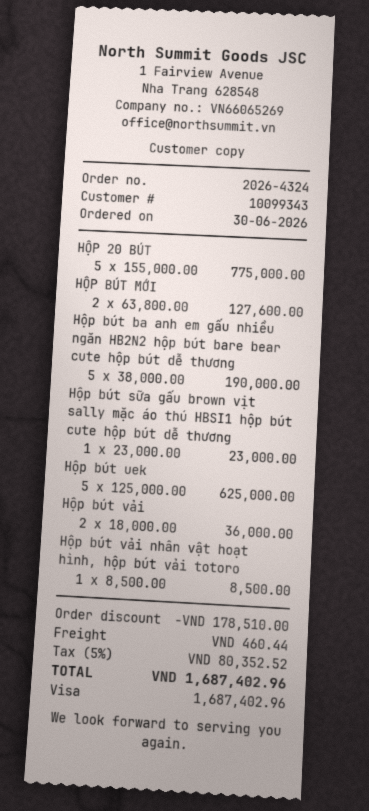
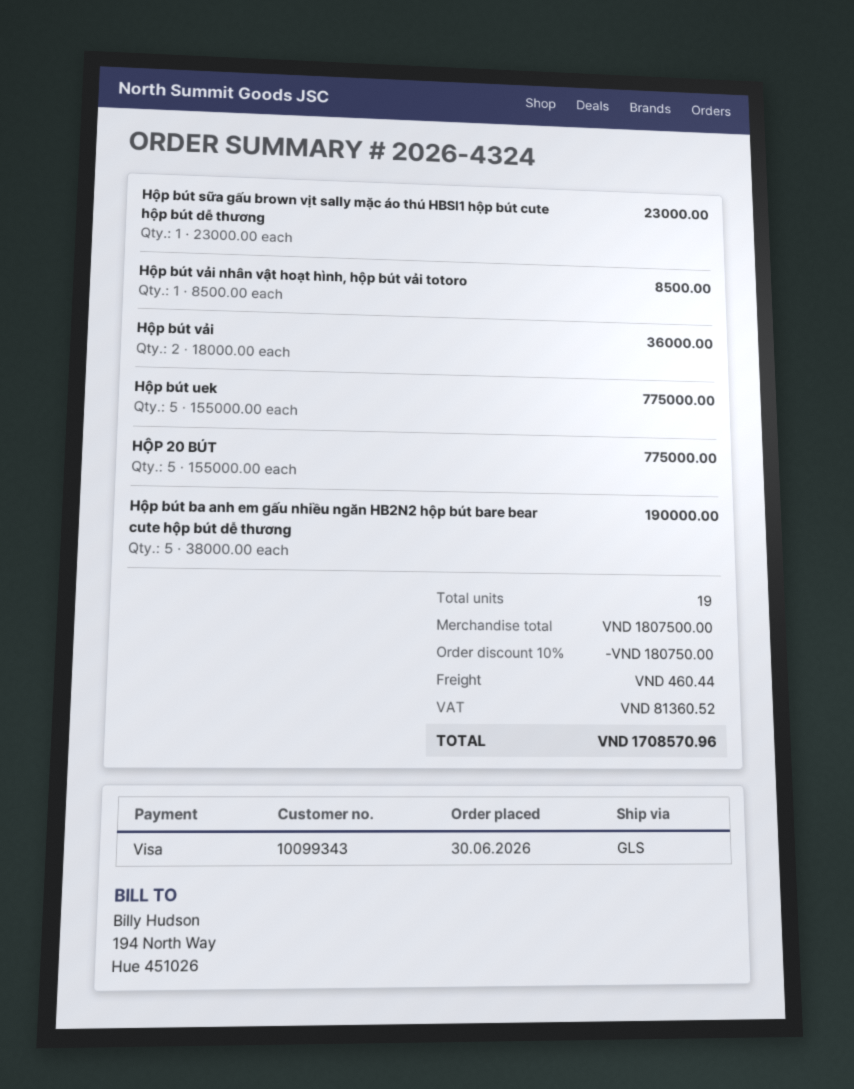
HỘP BÚT MỚI: 2 x 63800.00 = 127600.00 -> none
Hộp bút uek: 5 x 125000.00 = 625000.00 -> 5 x 155000.00 = 775000.00
discount: 178510.00 -> 180750.00
tax: 80352.52 -> 81360.52
total: 1687402.96 -> 1708570.96

